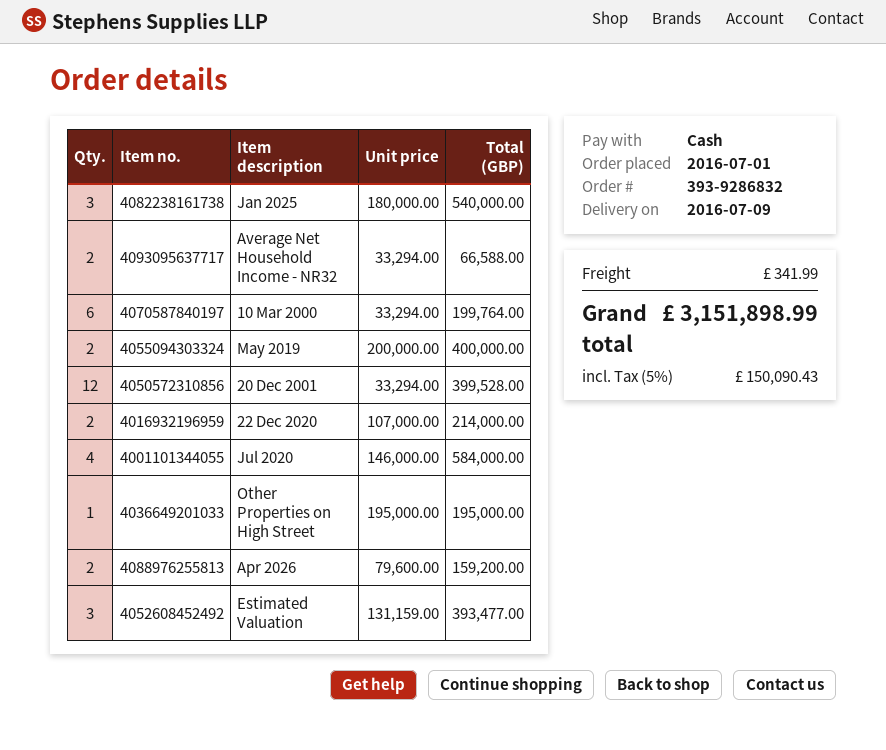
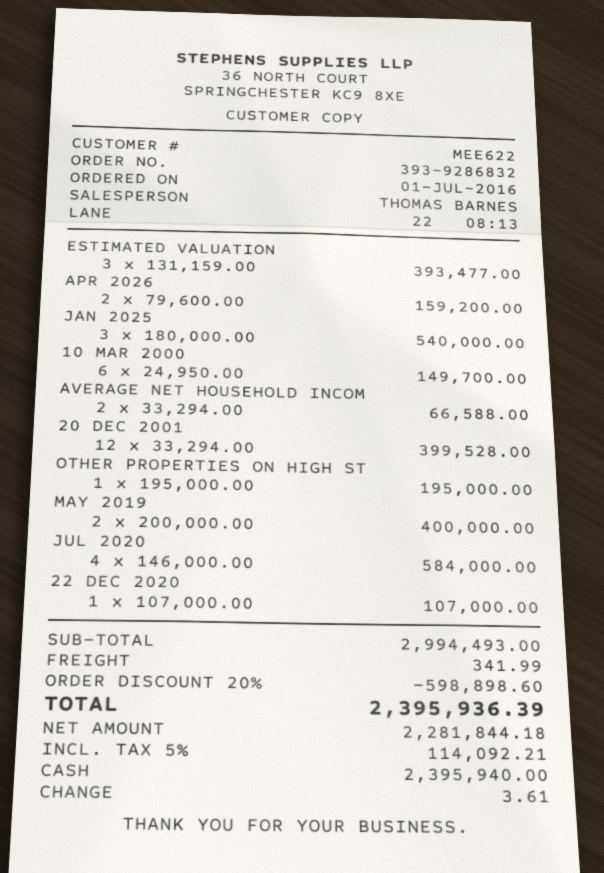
10 Mar 2000: 6 x 33294.00 = 199764.00 -> 6 x 24950.00 = 149700.00
22 Dec 2020: 2 x 107000.00 = 214000.00 -> 1 x 107000.00 = 107000.00
discount: none -> 20% = 598898.60
tax: 5% = 150090.43 -> 5% = 114092.21
total: 3151898.99 -> 2395936.39

